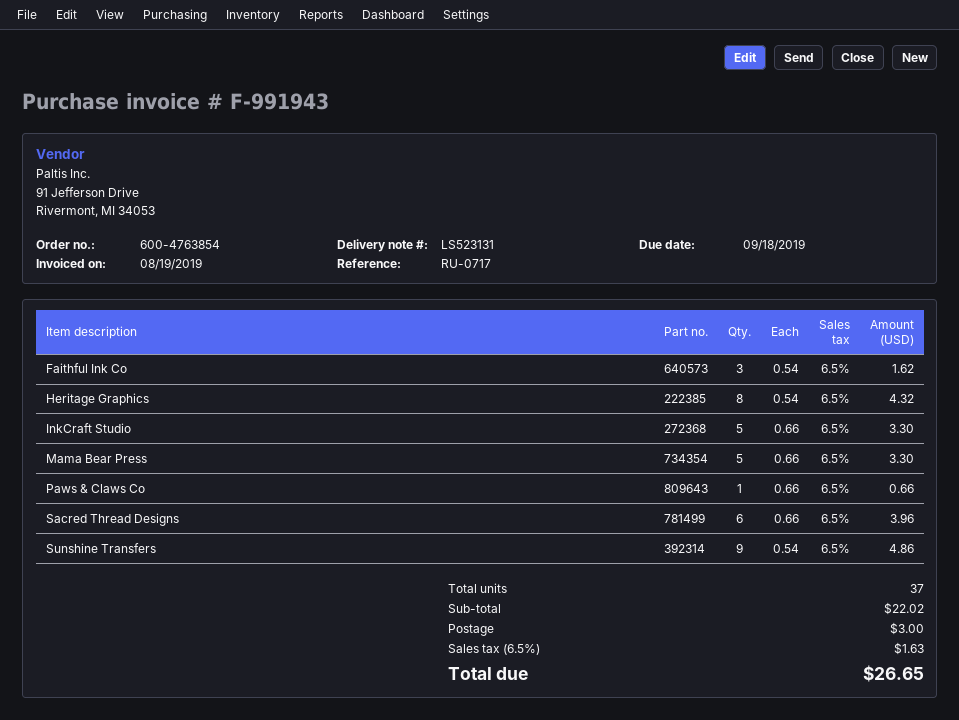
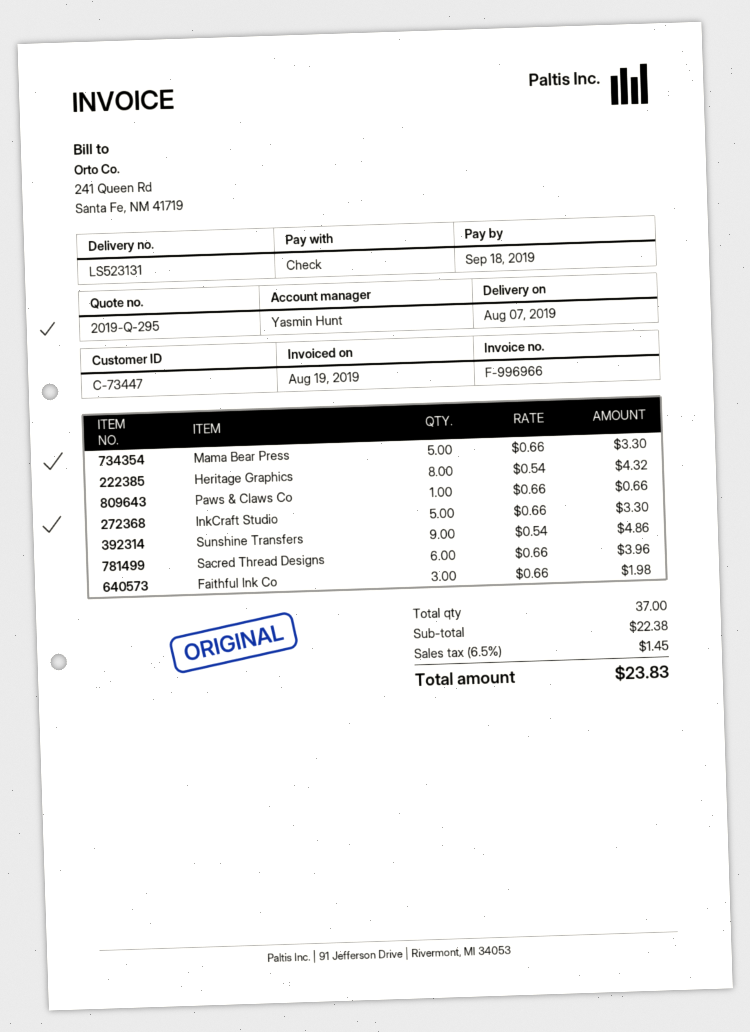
invoice number: F-991943 -> F-996966
Faithful Ink Co: 3 x 0.54 = 1.62 -> 3 x 0.66 = 1.98
subtotal: 22.02 -> 22.38
shipping: 3.00 -> none
tax: 6.5% = 1.63 -> 6.5% = 1.45
total: 26.65 -> 23.83

